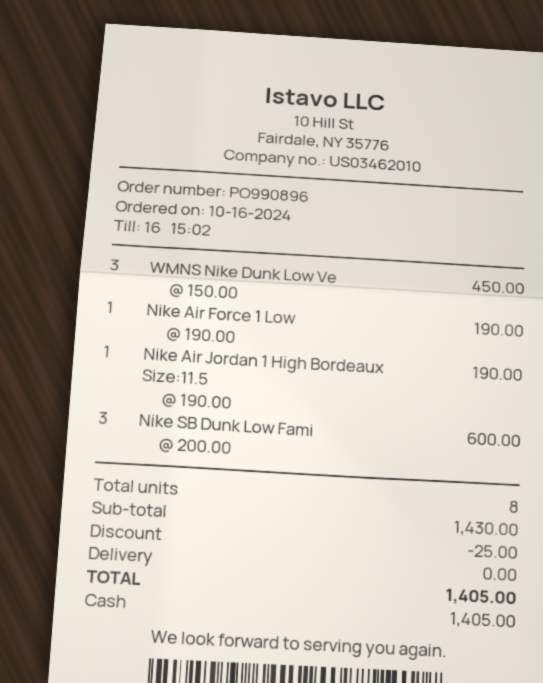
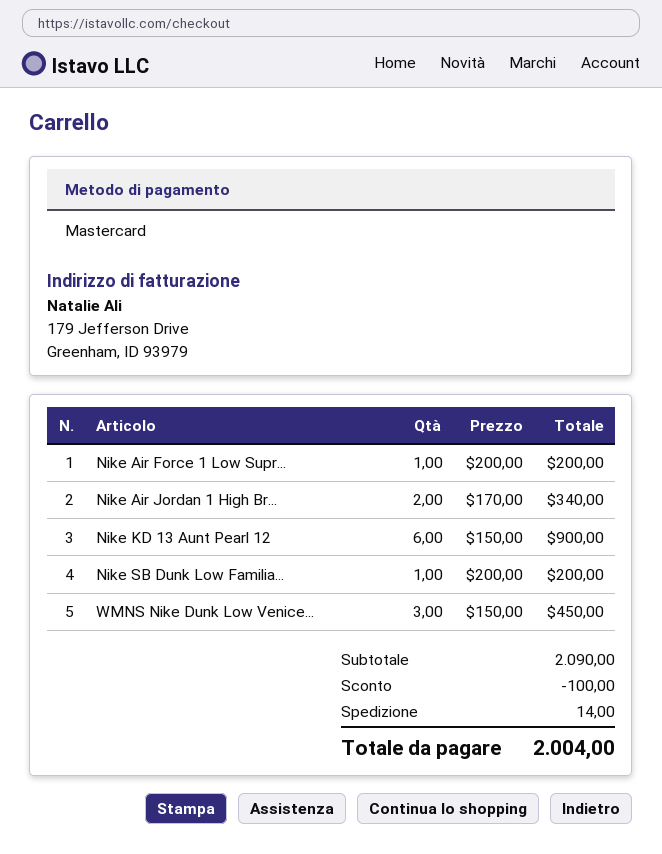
payment method: cash -> Mastercard
Nike Air Force 1 Low: 1 x 190.00 = 190.00 -> 1 x 200.00 = 200.00
Nike Air Jordan 1 High Bordeaux Size:11.5: 1 x 190.00 = 190.00 -> none
Nike SB Dunk Low Fami: 3 x 200.00 = 600.00 -> 1 x 200.00 = 200.00
Nike Air Jordan 1 High Br...: none -> 2 x 170.00 = 340.00
Nike KD 13 Aunt Pearl 12: none -> 6 x 150.00 = 900.00
subtotal: 1430.00 -> 2090.00
discount: 25.00 -> 100.00
shipping: 0.00 -> 14.00
total: 1405.00 -> 2004.00

